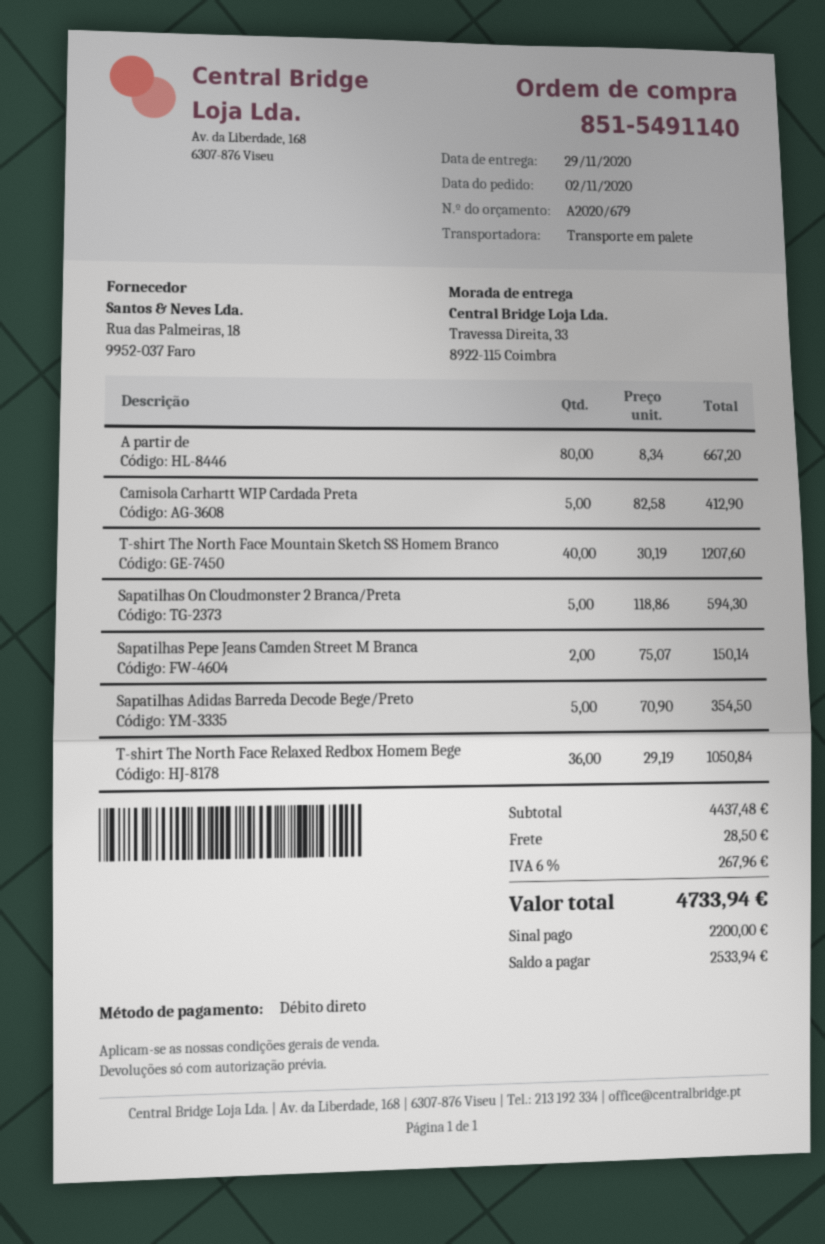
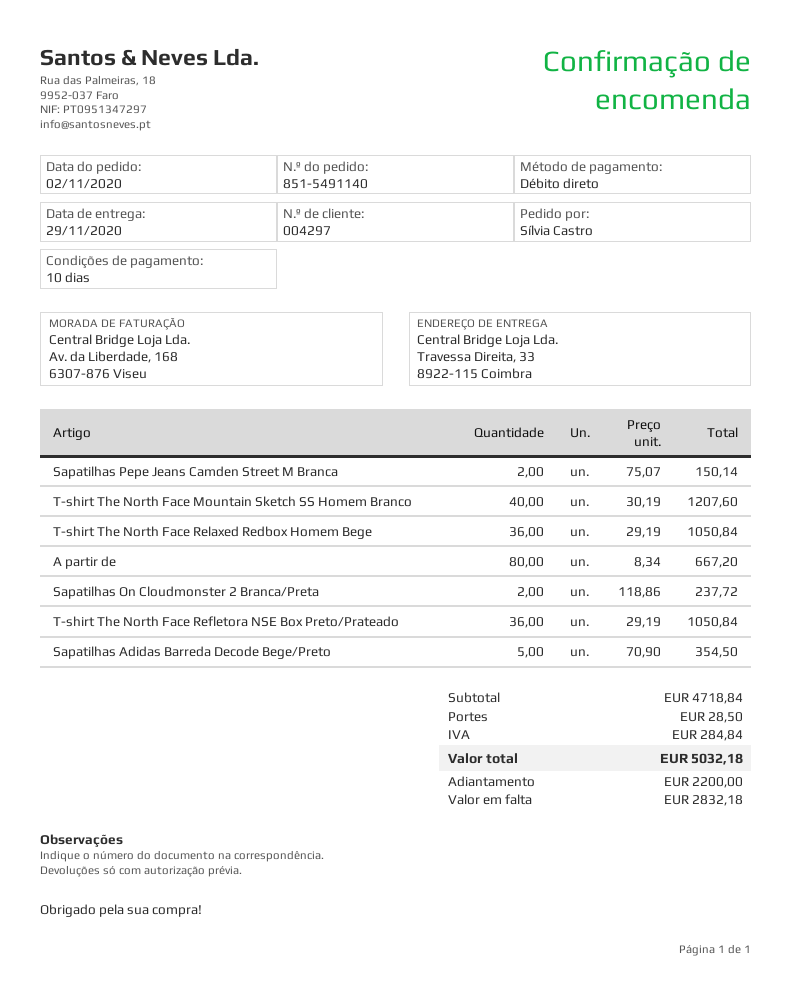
Camisola Carhartt WIP Cardada Preta: 5 x 82.58 = 412.90 -> none
Sapatilhas On Cloudmonster 2 Branca/Preta: 5 x 118.86 = 594.30 -> 2 x 118.86 = 237.72
T-shirt The North Face Refletora NSE Box Preto/Prateado: none -> 36 x 29.19 = 1050.84
subtotal: 4437.48 -> 4718.84
tax: 267.96 -> 284.84
total: 4733.94 -> 5032.18
balance: 2533.94 -> 2832.18

